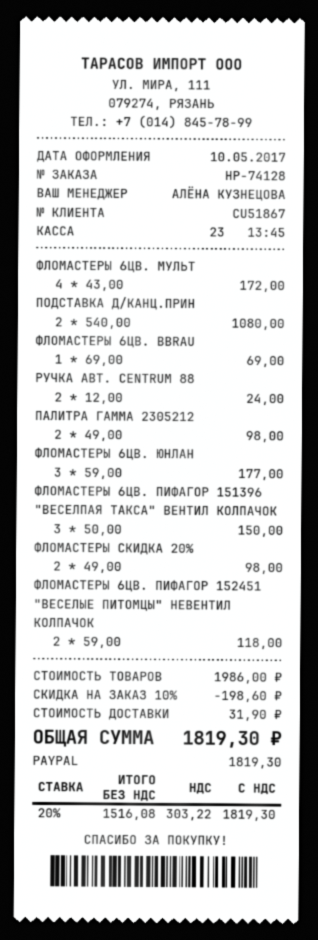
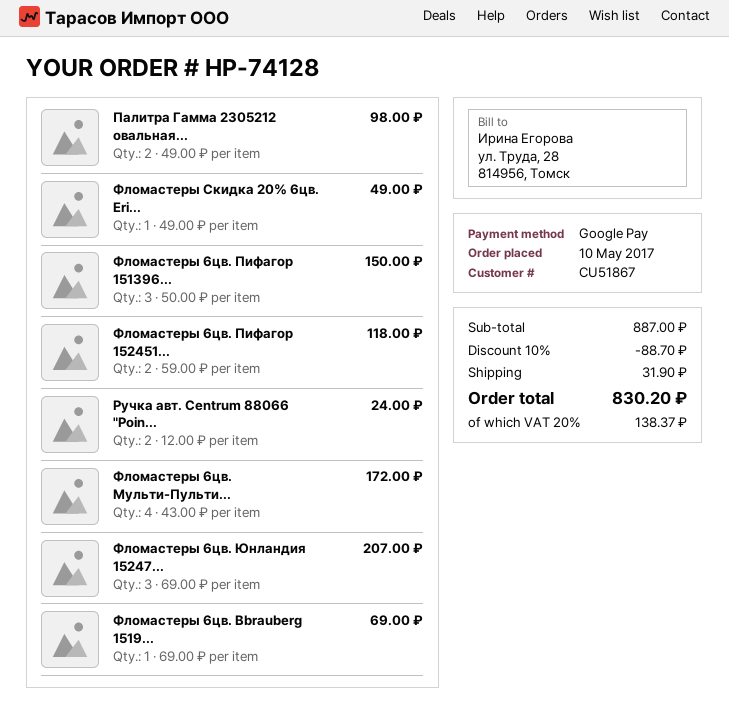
payment method: PayPal -> Google Pay
ПОДСТАВКА Д/КАНЦ.ПРИН: 2 x 540.00 = 1080.00 -> none
ФЛОМАСТЕРЫ 6ЦВ. ЮНЛАН: 3 x 59.00 = 177.00 -> 3 x 69.00 = 207.00
ФЛОМАСТЕРЫ СКИДКА 20%: 2 x 49.00 = 98.00 -> 1 x 49.00 = 49.00
subtotal: 1986.00 -> 887.00
discount: 10% = 198.60 -> 10% = 88.70
tax: 20% = 303.22 -> 20% = 138.37
total: 1819.30 -> 830.20

